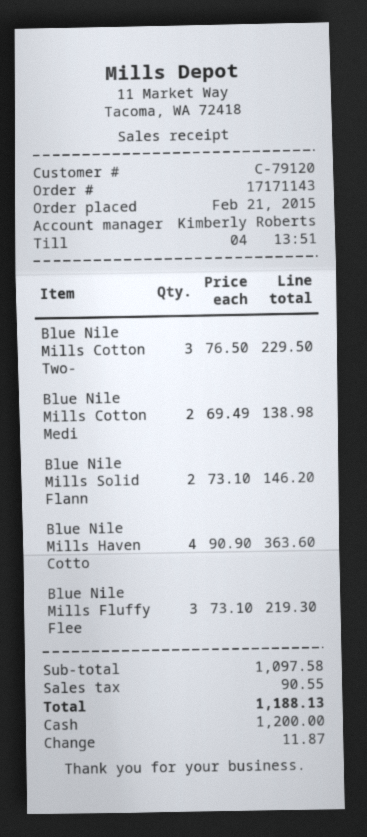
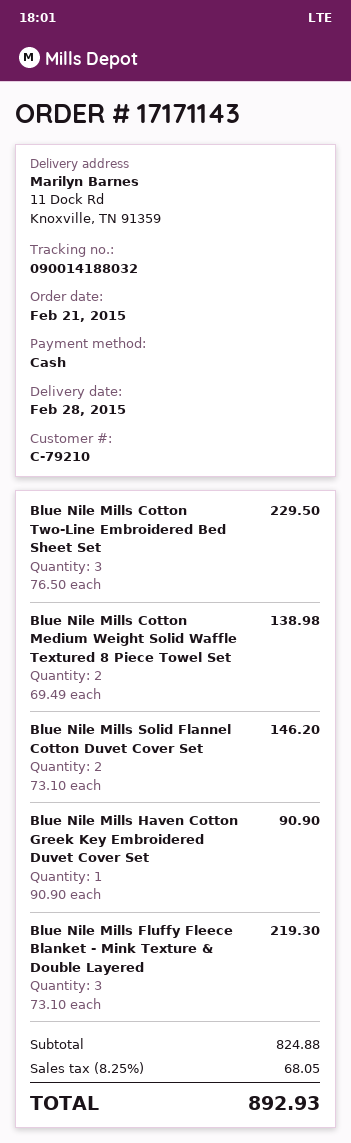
customer number: C-79120 -> C-79210
Blue Nile Mills Haven Cotto: 4 x 90.90 = 363.60 -> 1 x 90.90 = 90.90
subtotal: 1097.58 -> 824.88
tax: 90.55 -> 68.05
total: 1188.13 -> 892.93

